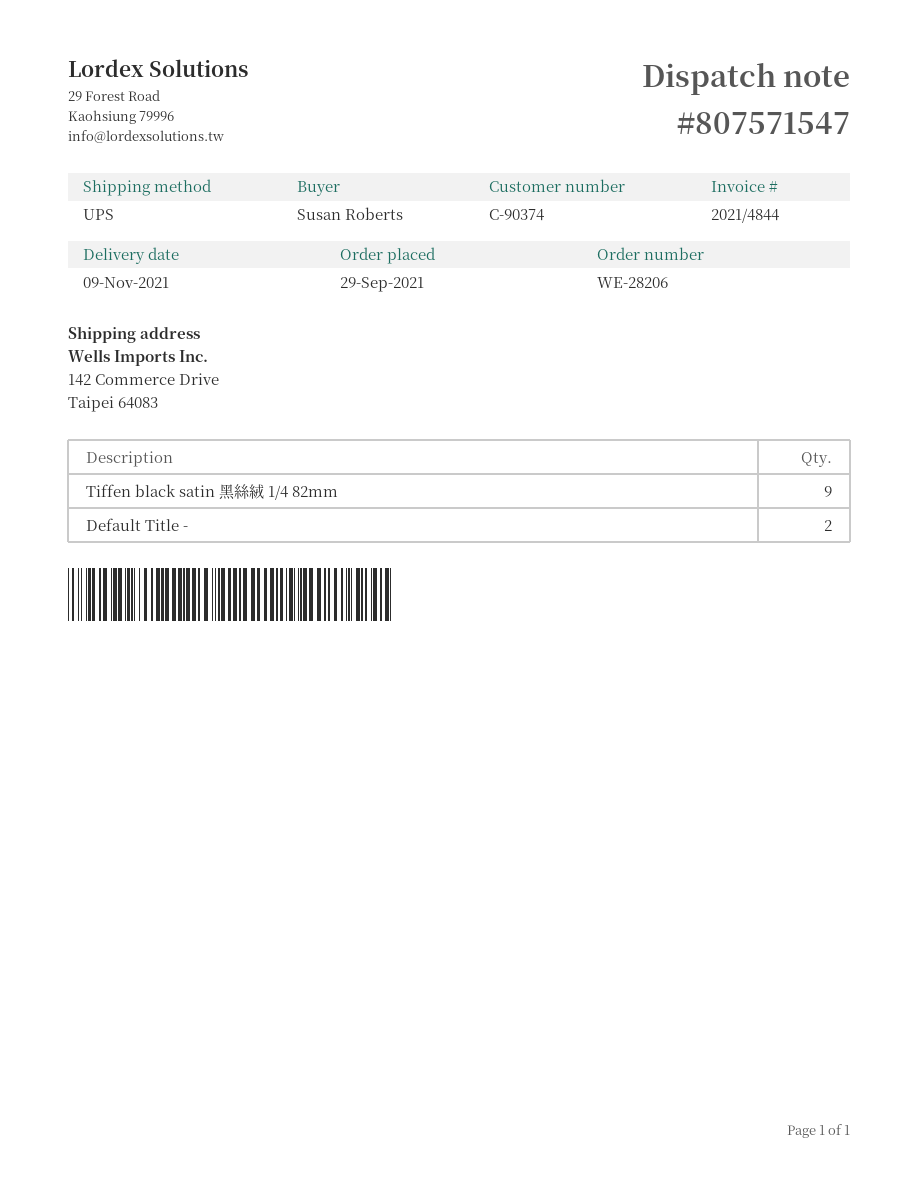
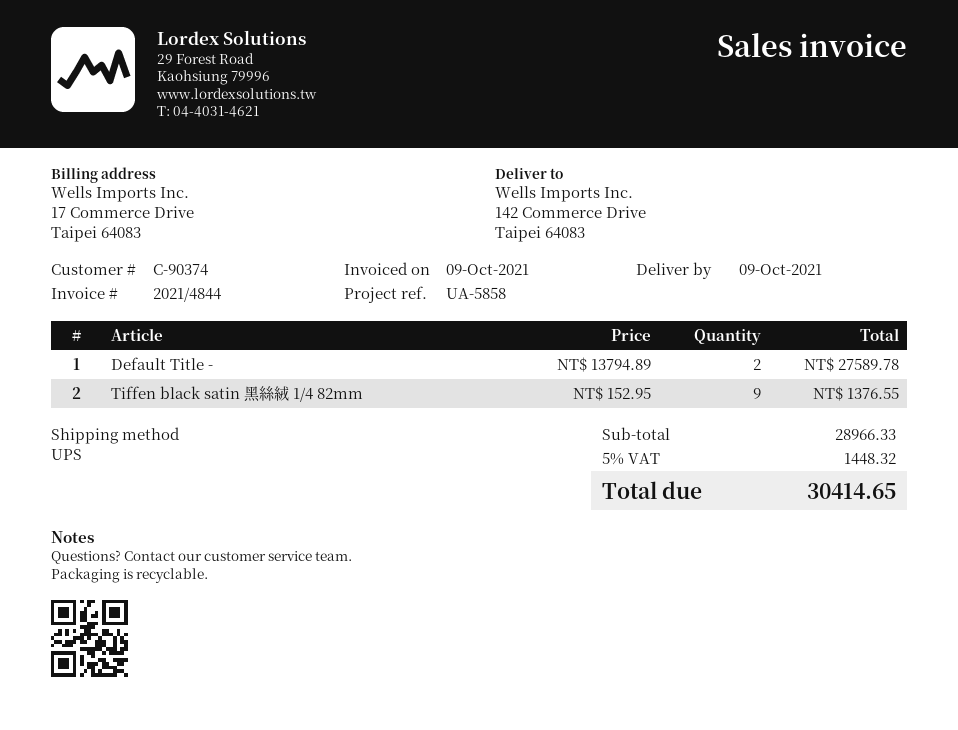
delivery date: 2021-11-09 -> 2021-10-09

